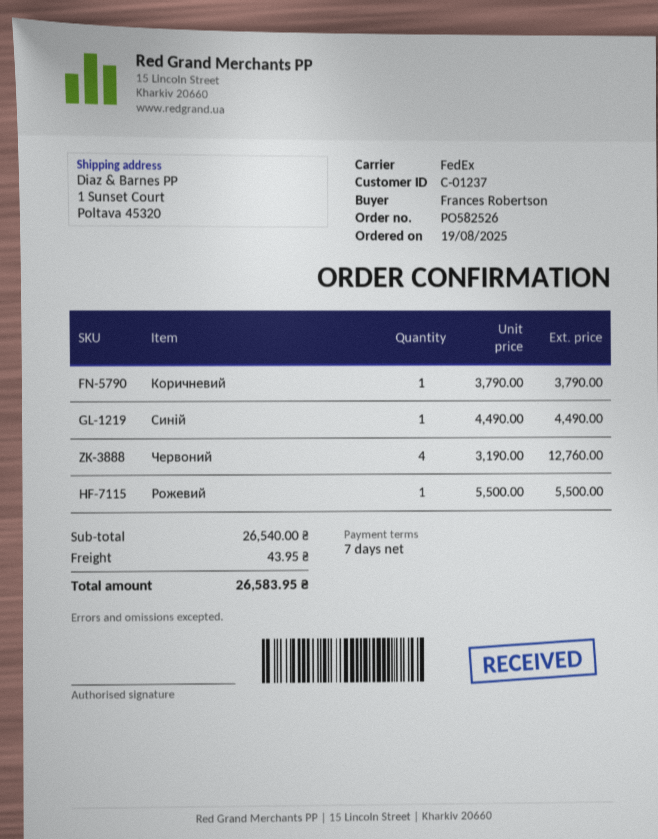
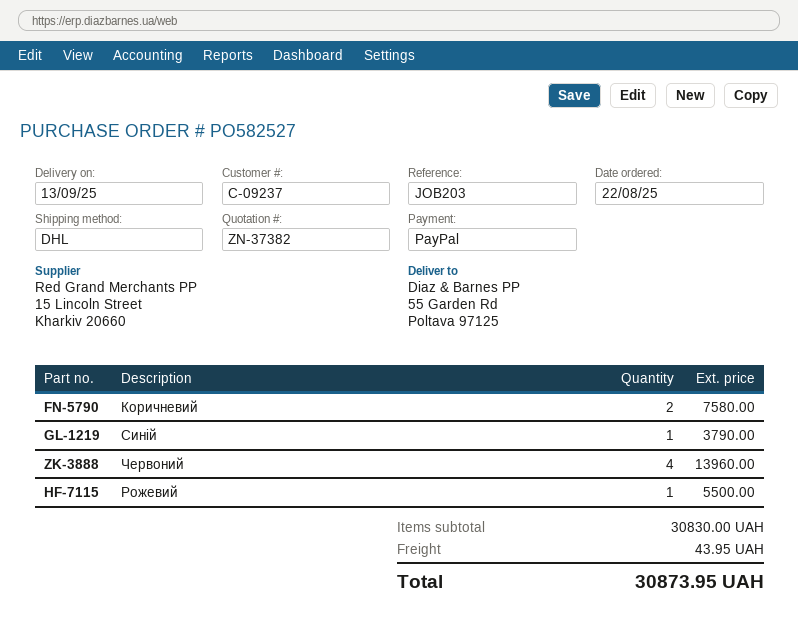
order number: PO582526 -> PO582527
order date: 2025-08-19 -> 2025-08-22
customer number: C-01237 -> C-09237
shipping method: FedEx -> DHL
ship to: 1 Sunset Court, Poltava 45320 -> 55 Garden Rd, Poltava 97125
Коричневий: 1 for 3790.00 -> 2 for 7580.00
Синій: 1 for 4490.00 -> 1 for 3790.00
Червоний: 4 for 12760.00 -> 4 for 13960.00
subtotal: 26540.00 -> 30830.00
total: 26583.95 -> 30873.95

